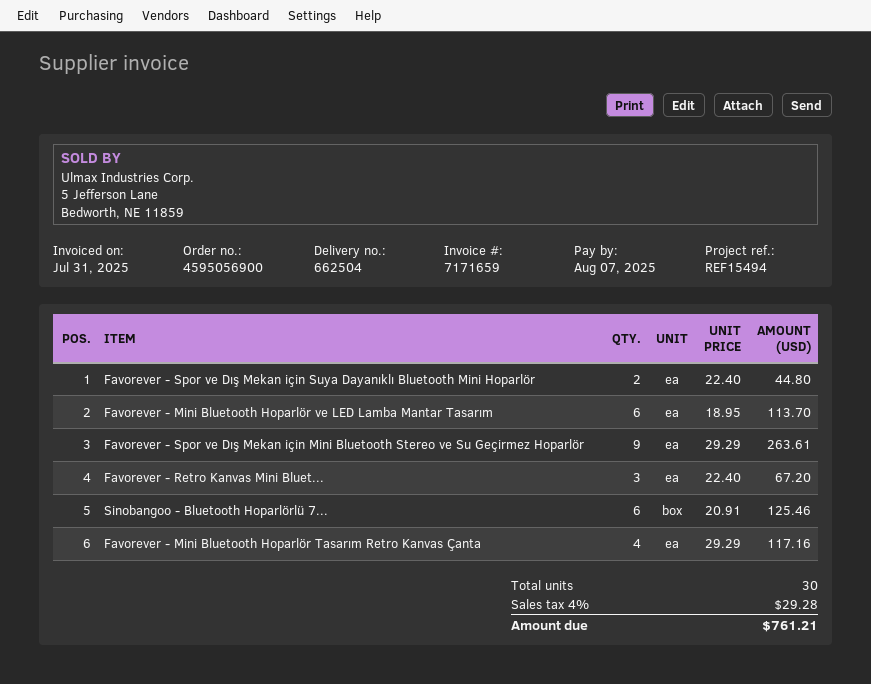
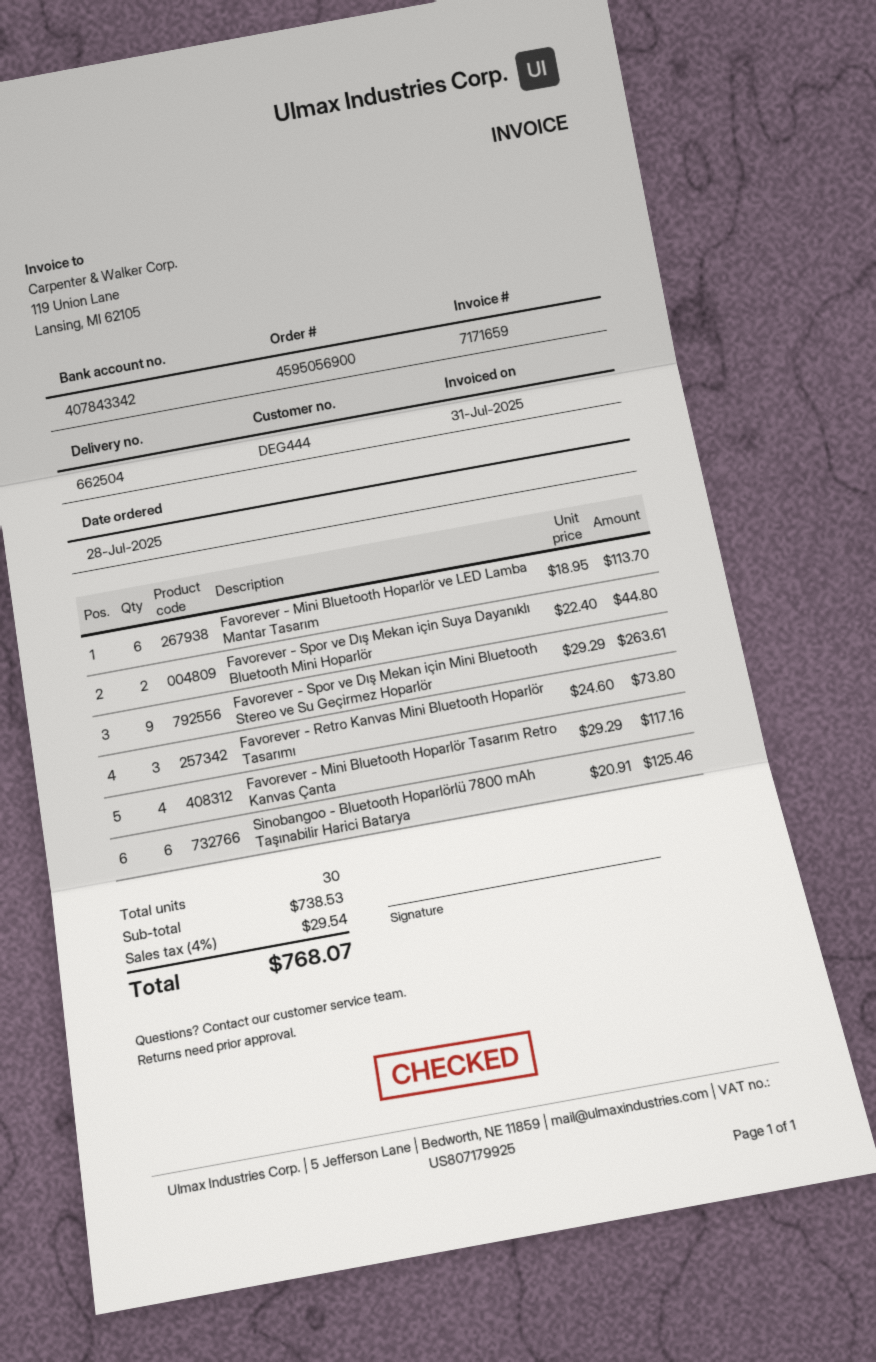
Favorever - Retro Kanvas Mini Bluet...: 3 x 22.40 = 67.20 -> 3 x 24.60 = 73.80
tax: 4% = 29.28 -> 4% = 29.54
total: 761.21 -> 768.07

